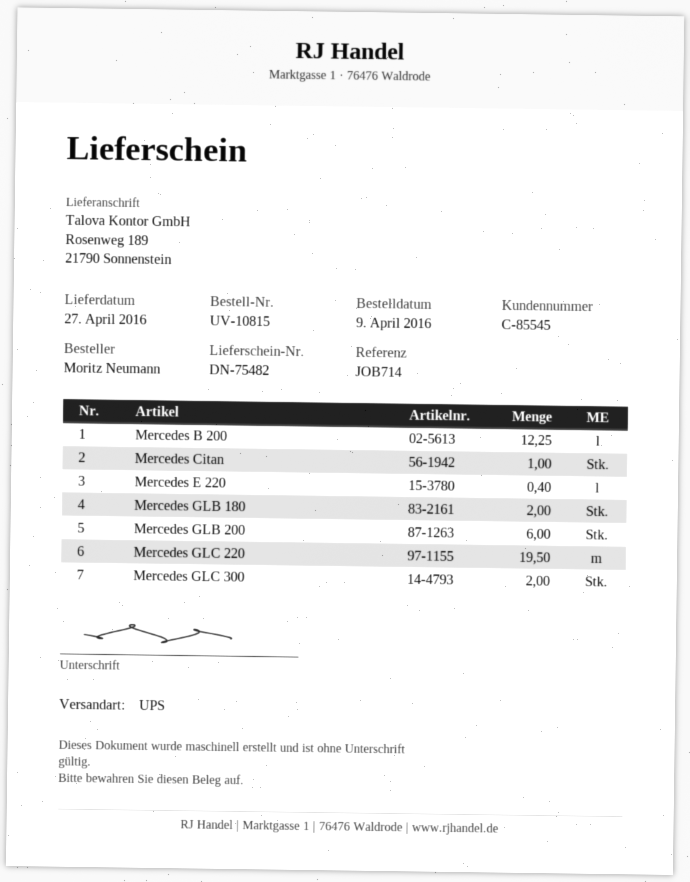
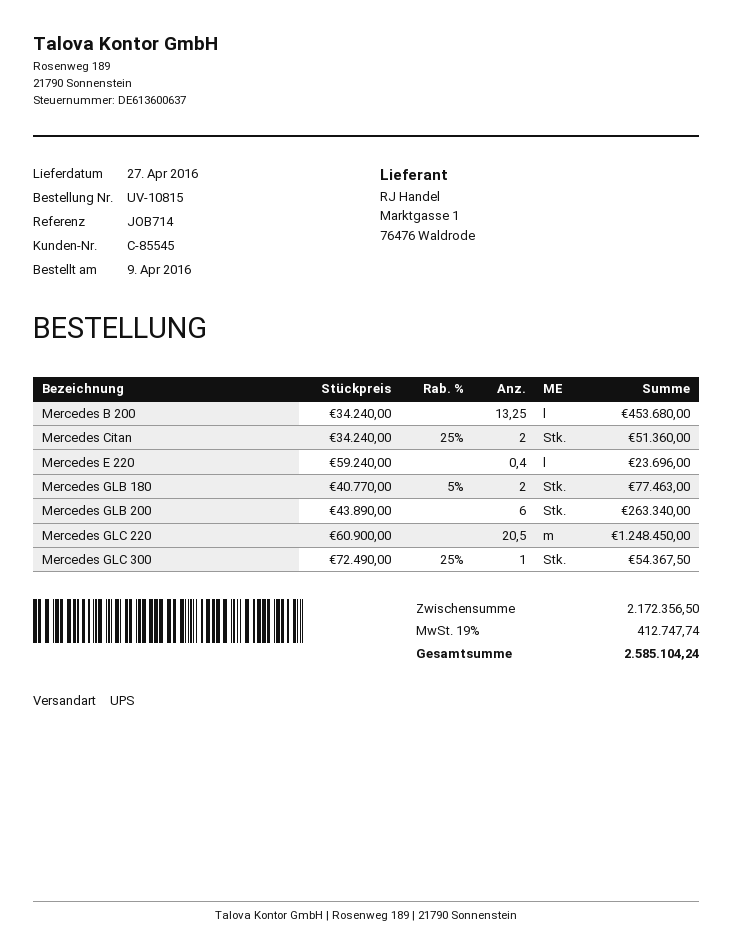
Mercedes B 200: 12.25 -> 13.25
Mercedes Citan: 1 -> 2
Mercedes GLC 220: 19.5 -> 20.5
Mercedes GLC 300: 2 -> 1

